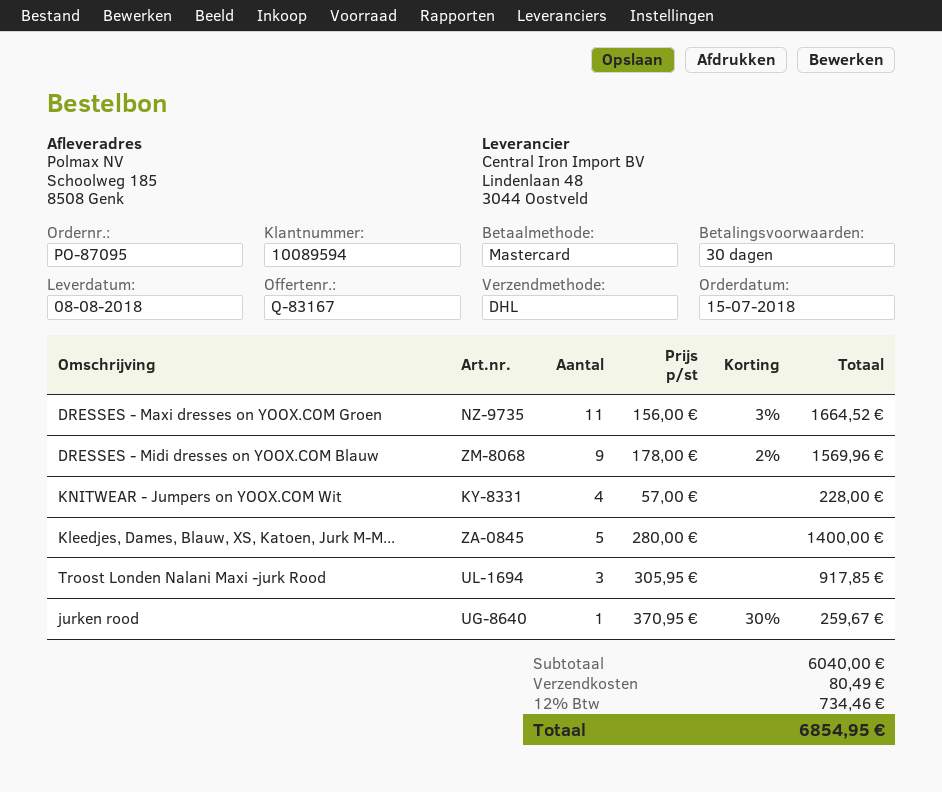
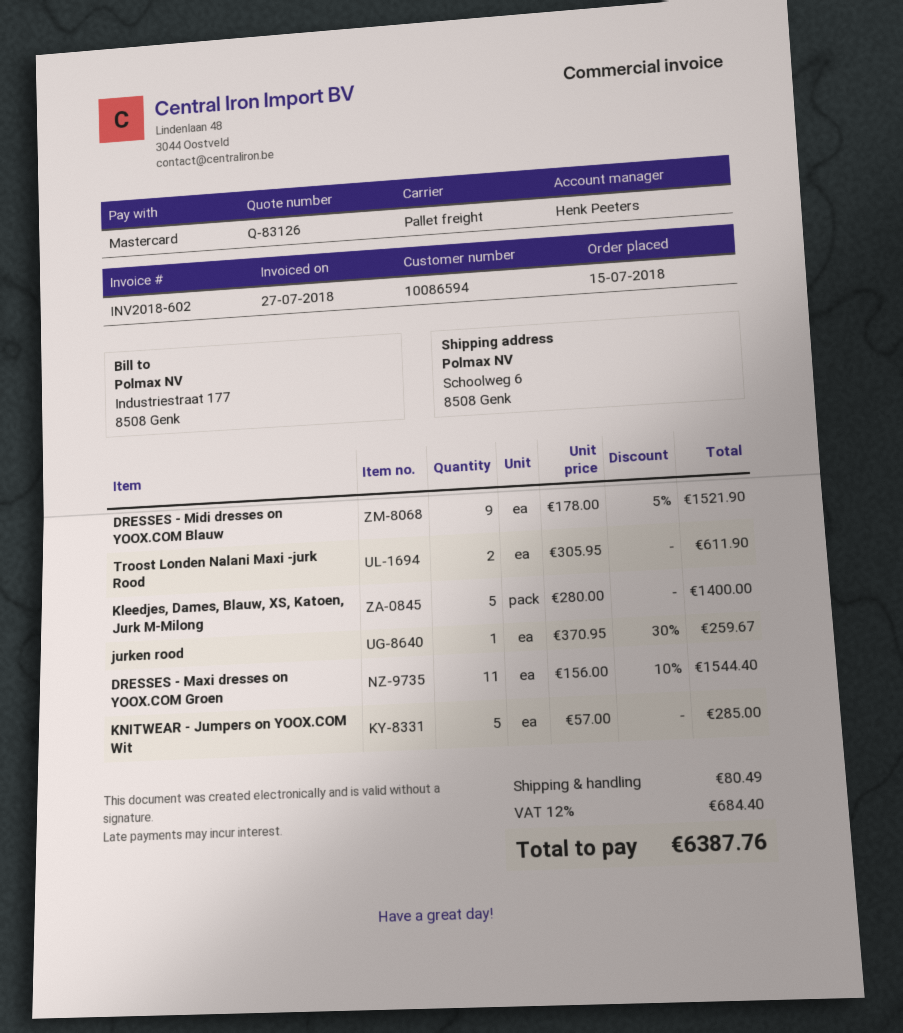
quote number: Q-83167 -> Q-83126
customer number: 10089594 -> 10086594
shipping method: DHL -> pallet freight
ship to: Schoolweg 185, 8508 Genk -> Schoolweg 6, 8508 Genk
DRESSES - Maxi dresses on YOOX.COM Groen: 11 x 156.00 - 3% = 1664.52 -> 11 x 156.00 - 10% = 1544.40
DRESSES - Midi dresses on YOOX.COM Blauw: 9 x 178.00 - 2% = 1569.96 -> 9 x 178.00 - 5% = 1521.90
KNITWEAR - Jumpers on YOOX.COM Wit: 4 x 57.00 = 228.00 -> 5 x 57.00 = 285.00
Troost Londen Nalani Maxi -jurk Rood: 3 x 305.95 = 917.85 -> 2 x 305.95 = 611.90
tax: 12% = 734.46 -> 12% = 684.40
total: 6854.95 -> 6387.76

